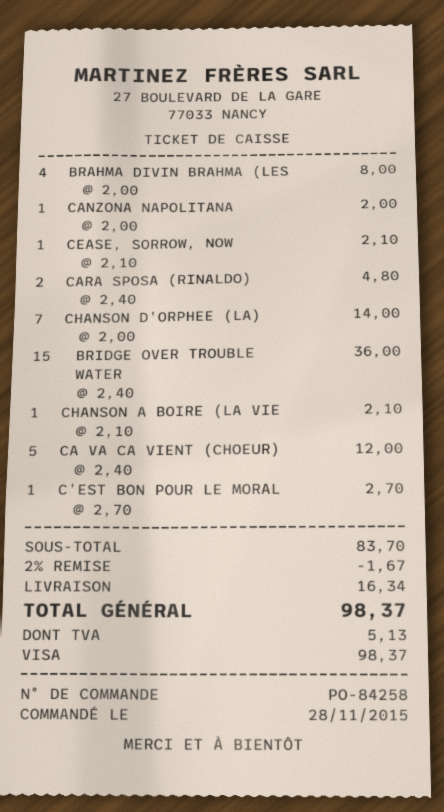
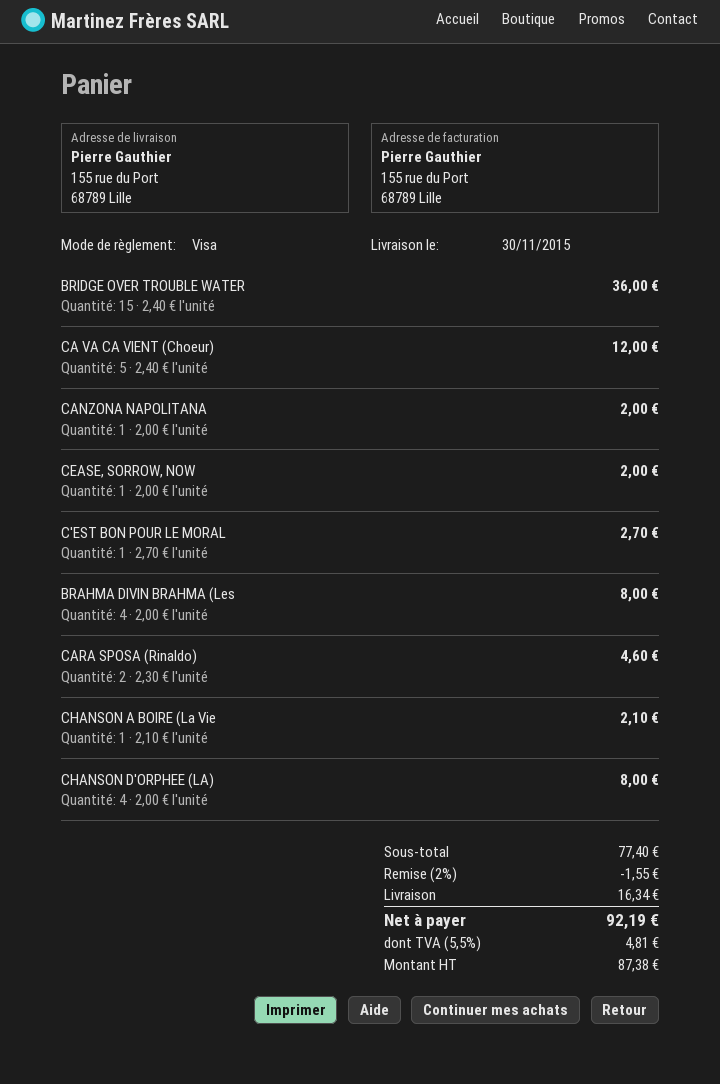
CEASE, SORROW, NOW: 1 x 2.10 = 2.10 -> 1 x 2.00 = 2.00
CARA SPOSA (RINALDO): 2 x 2.40 = 4.80 -> 2 x 2.30 = 4.60
CHANSON D'ORPHEE (LA): 7 x 2.00 = 14.00 -> 4 x 2.00 = 8.00
subtotal: 83.70 -> 77.40
discount: 2% = 1.67 -> 2% = 1.55
tax: 5.13 -> 4.81
total: 98.37 -> 92.19

